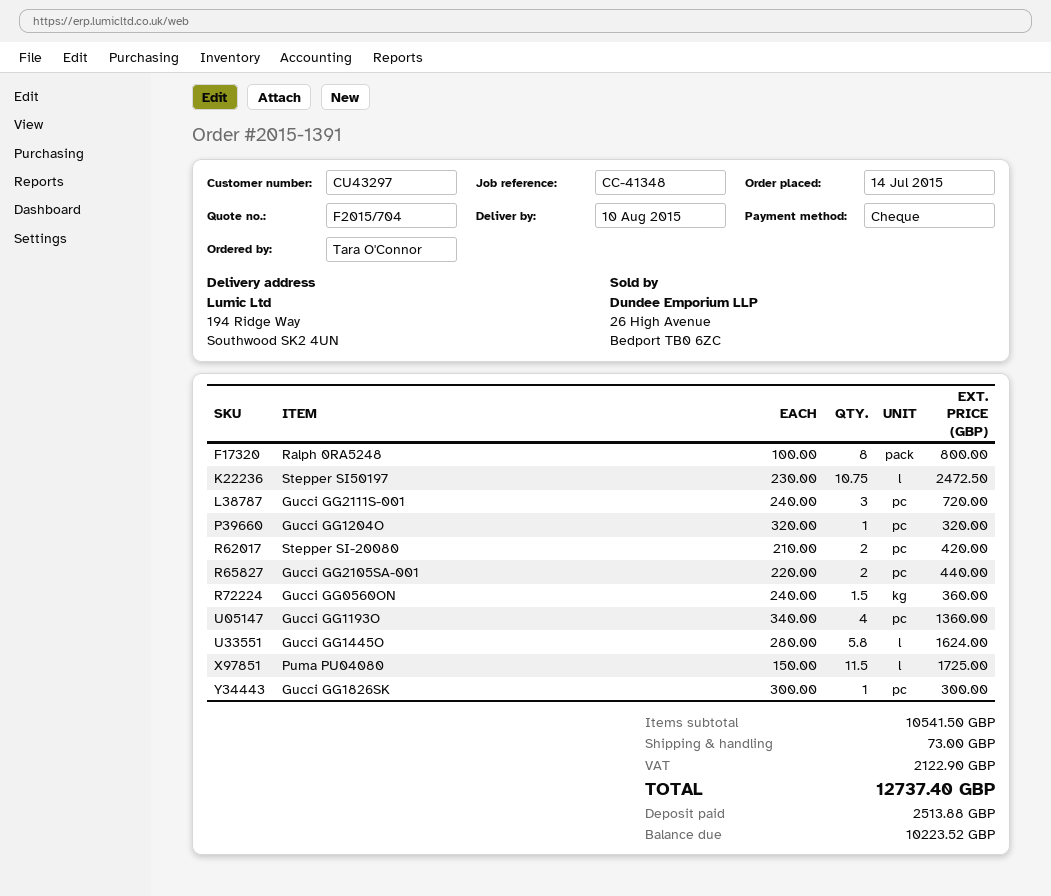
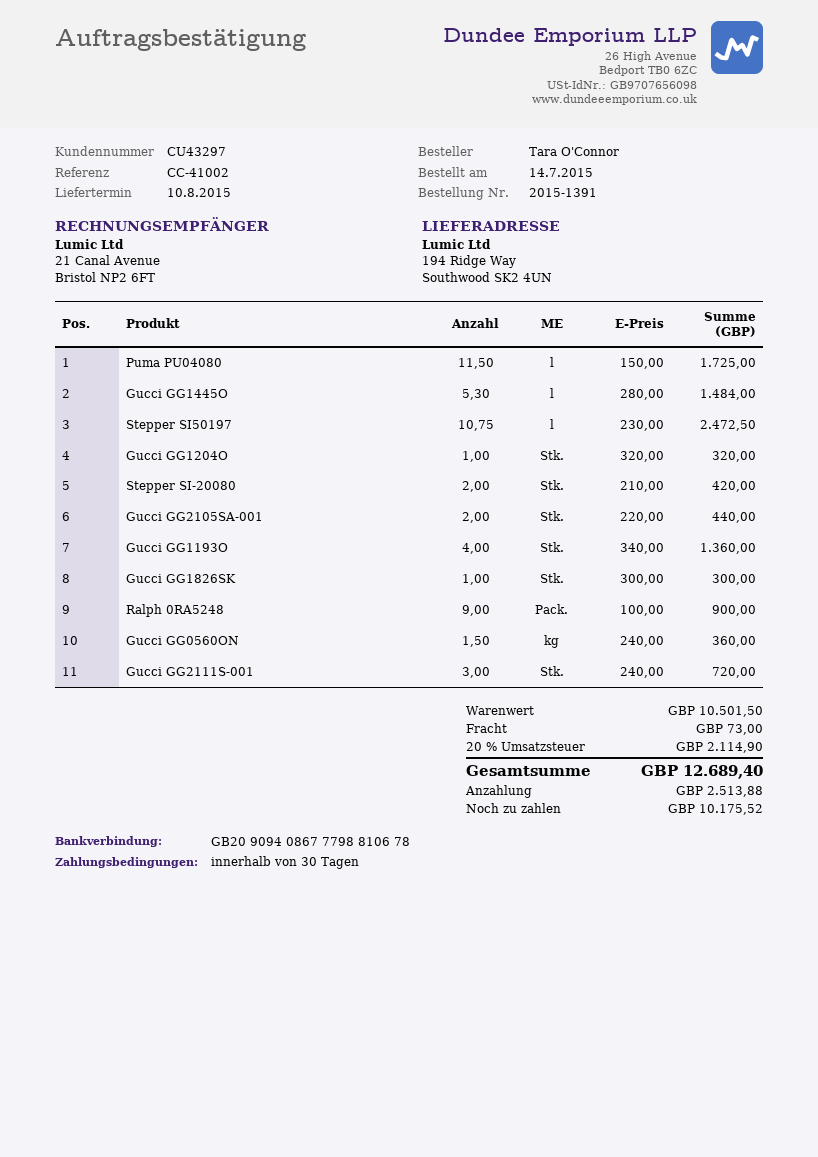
reference: CC-41348 -> CC-41002
Ralph 0RA5248: 8 x 100.00 = 800.00 -> 9 x 100.00 = 900.00
Gucci GG1445O: 5.8 x 280.00 = 1624.00 -> 5.3 x 280.00 = 1484.00
subtotal: 10541.50 -> 10501.50
tax: 2122.90 -> 2114.90
total: 12737.40 -> 12689.40
balance: 10223.52 -> 10175.52

